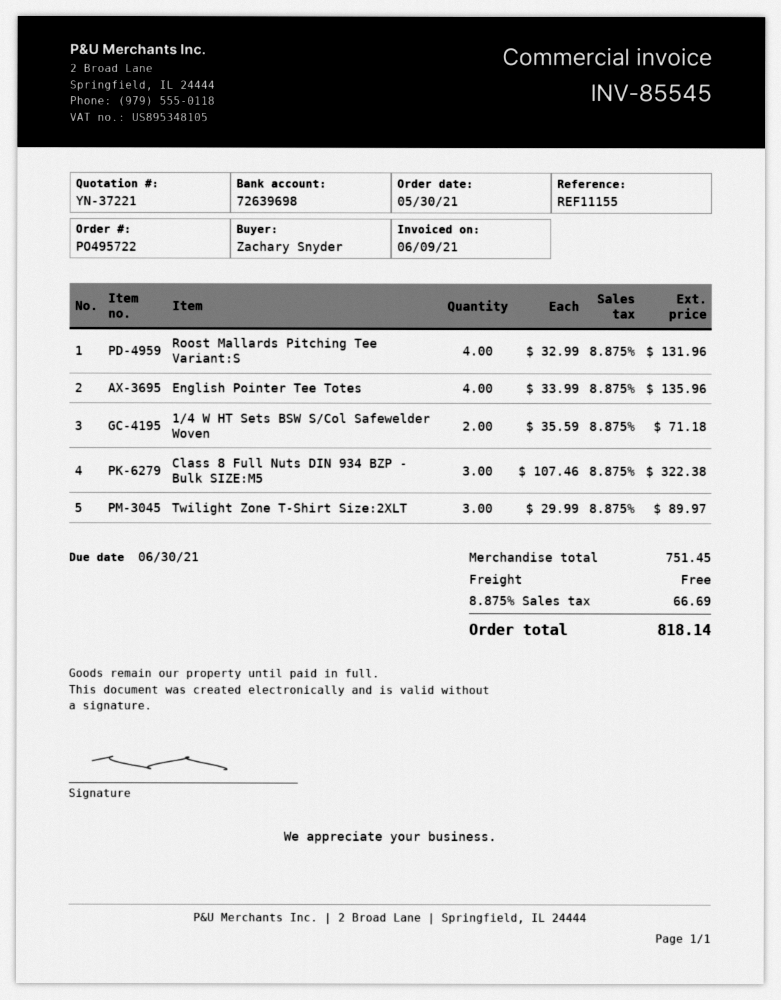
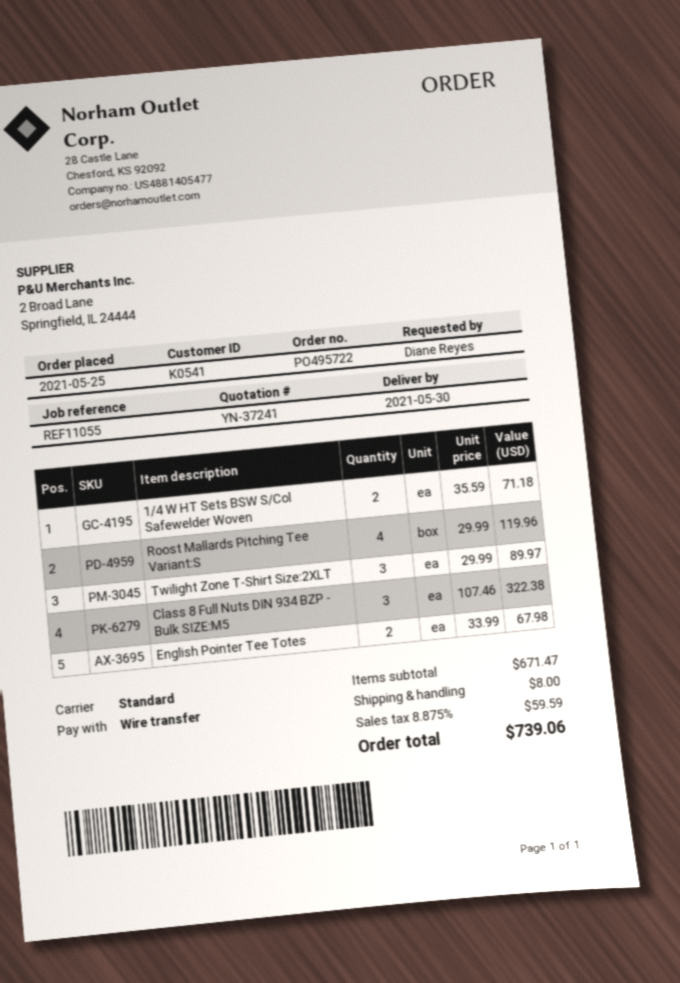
quote number: YN-37221 -> YN-37241
order date: 2021-05-30 -> 2021-05-25
reference: REF11155 -> REF11055
ordered by: Zachary Snyder -> Diane Reyes
Roost Mallards Pitching Tee Variant:S: 4 x 32.99 = 131.96 -> 4 x 29.99 = 119.96
English Pointer Tee Totes: 4 x 33.99 = 135.96 -> 2 x 33.99 = 67.98
subtotal: 751.45 -> 671.47
shipping: 0.00 -> 8.00
tax: 8.875% = 66.69 -> 8.875% = 59.59
total: 818.14 -> 739.06

